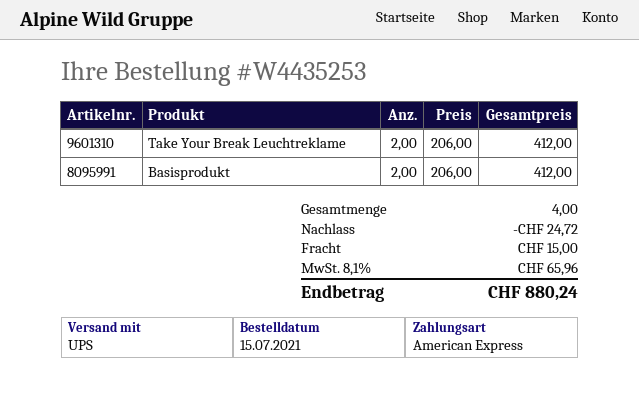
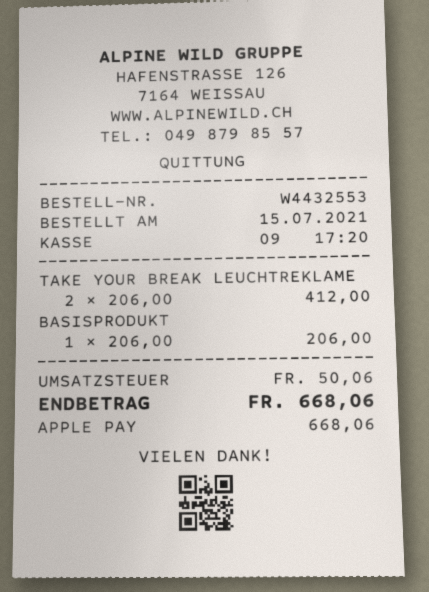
order number: W4435253 -> W4432553
payment method: American Express -> Apple Pay
Basisprodukt: 2 x 206.00 = 412.00 -> 1 x 206.00 = 206.00
discount: 24.72 -> none
shipping: 15.00 -> none
tax: 65.96 -> 50.06
total: 880.24 -> 668.06

